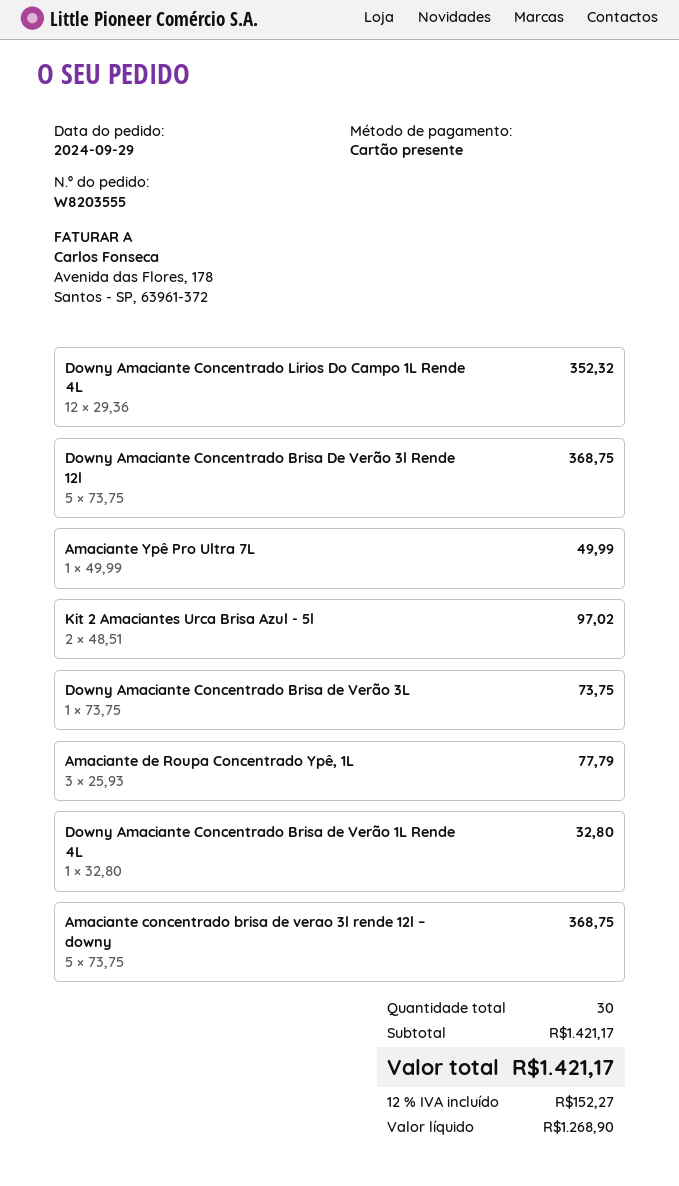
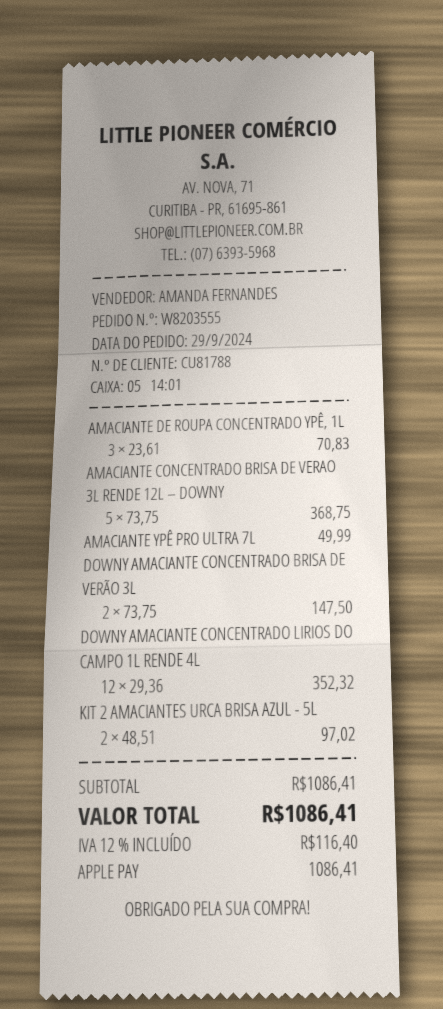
payment method: gift card -> Apple Pay
Downy Amaciante Concentrado Brisa De Verão 3l Rende 12l: 5 x 73.75 = 368.75 -> none
Downy Amaciante Concentrado Brisa de Verão 3L: 1 x 73.75 = 73.75 -> 2 x 73.75 = 147.50
Amaciante de Roupa Concentrado Ypê, 1L: 3 x 25.93 = 77.79 -> 3 x 23.61 = 70.83
Downy Amaciante Concentrado Brisa de Verão 1L Rende 4L: 1 x 32.80 = 32.80 -> none
subtotal: 1421.17 -> 1086.41
tax: 12% = 152.27 -> 12% = 116.40
total: 1421.17 -> 1086.41

